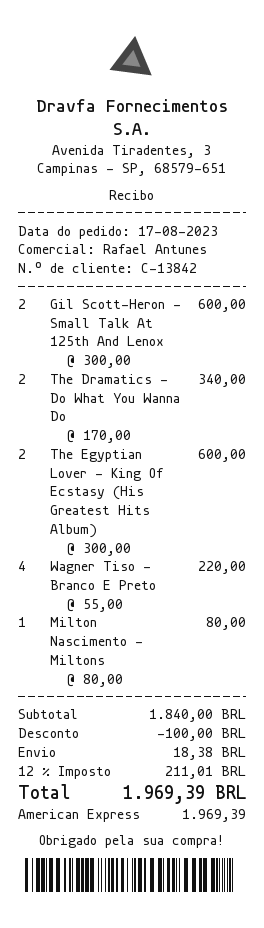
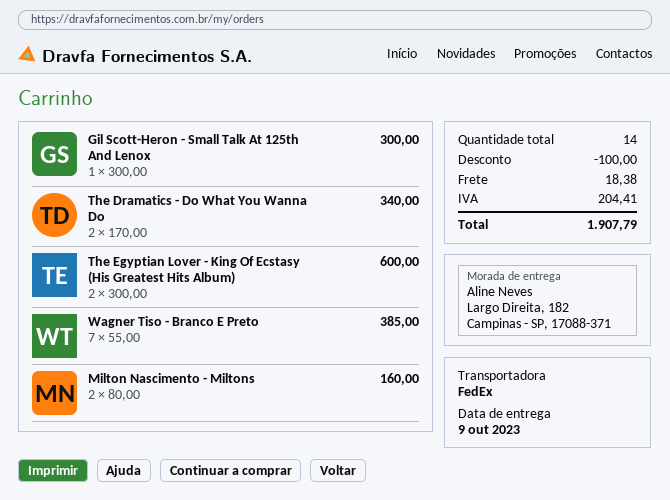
Gil Scott-Heron - Small Talk At 125th And Lenox: 2 x 300.00 = 600.00 -> 1 x 300.00 = 300.00
Wagner Tiso - Branco E Preto: 4 x 55.00 = 220.00 -> 7 x 55.00 = 385.00
Milton Nascimento - Miltons: 1 x 80.00 = 80.00 -> 2 x 80.00 = 160.00
tax: 211.01 -> 204.41
total: 1969.39 -> 1907.79

